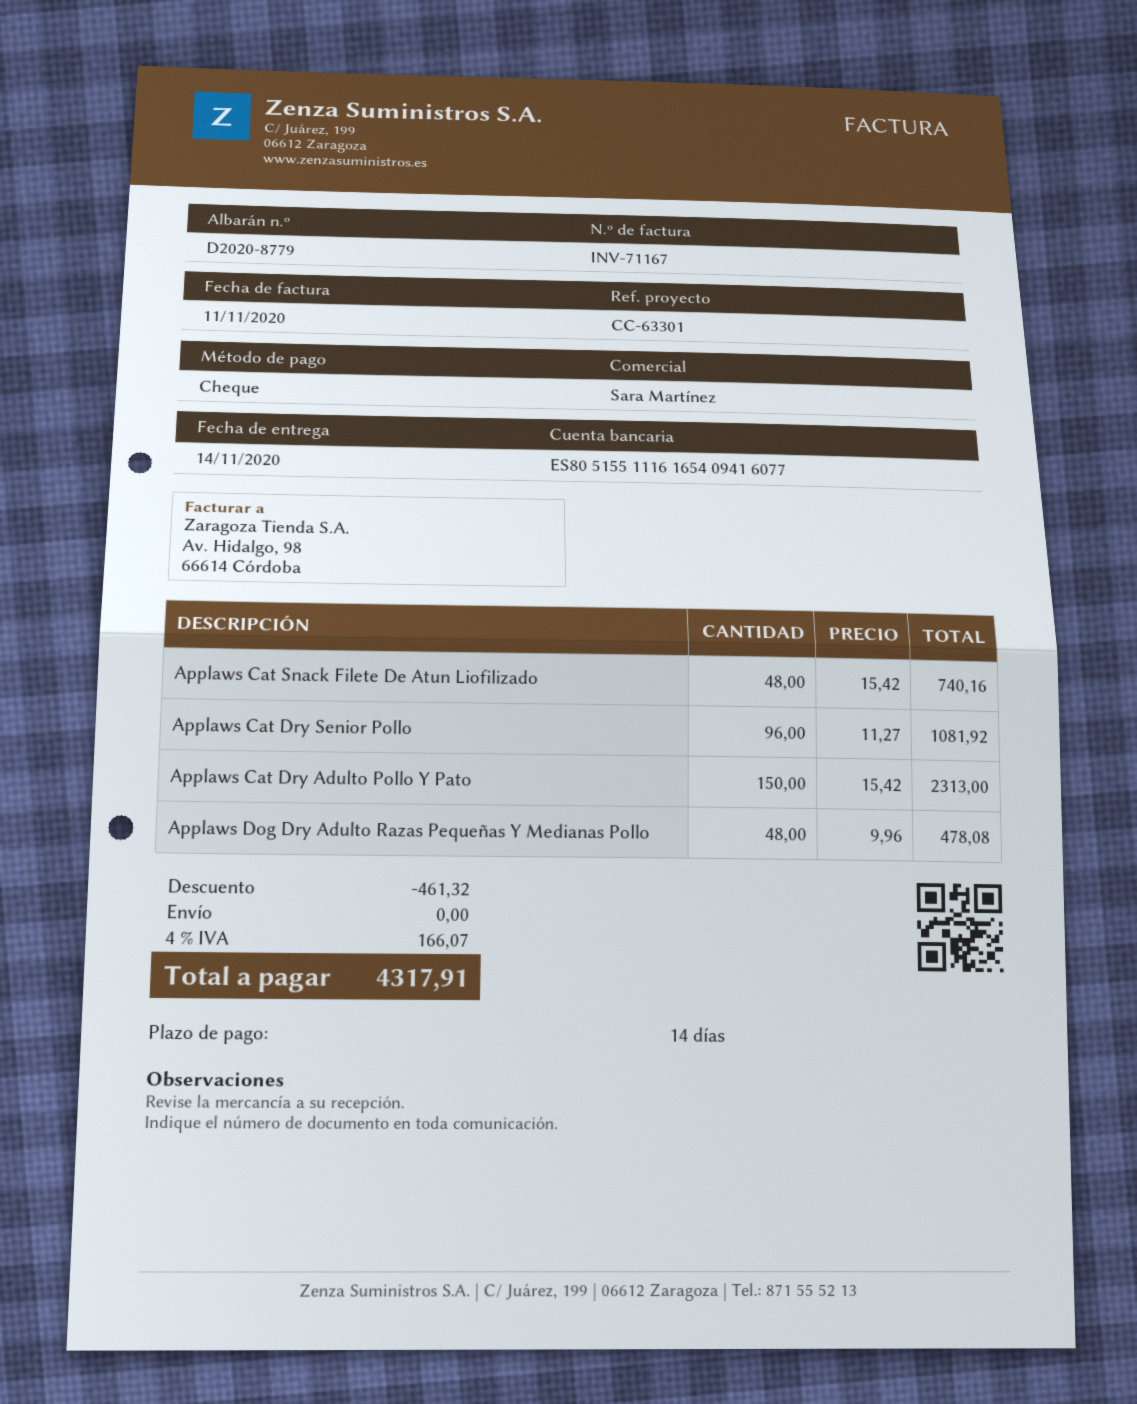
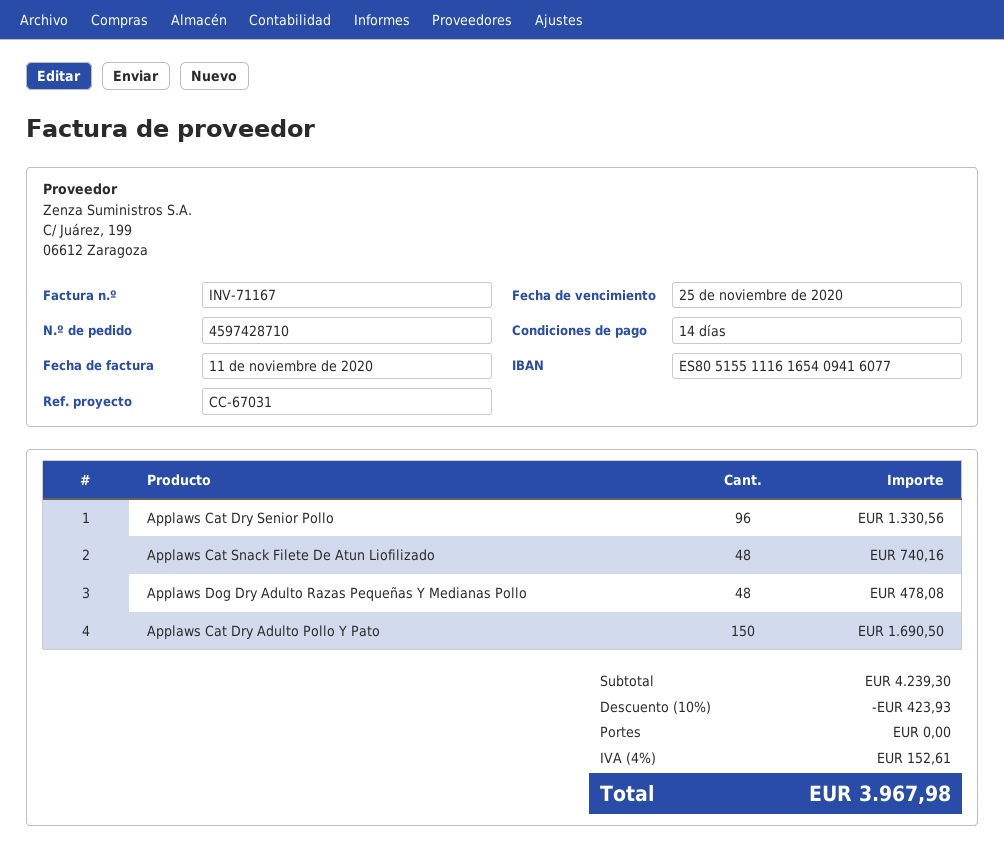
reference: CC-63301 -> CC-67031
Applaws Cat Dry Senior Pollo: 96 for 1081.92 -> 96 for 1330.56
Applaws Cat Dry Adulto Pollo Y Pato: 150 for 2313.00 -> 150 for 1690.50
discount: 461.32 -> 423.93
tax: 4% = 166.07 -> 4% = 152.61
total: 4317.91 -> 3967.98

